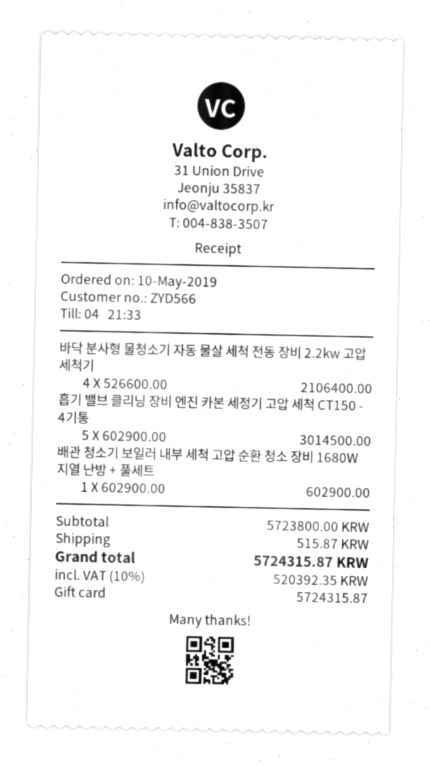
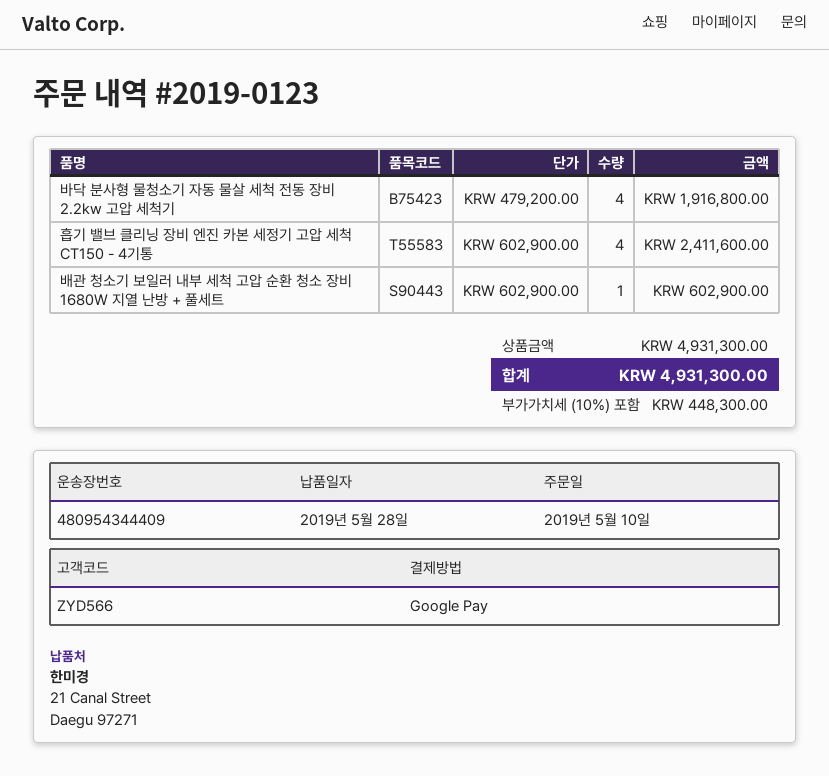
payment method: gift card -> Google Pay
바닥 분사형 물청소기 자동 물살 세척 전동 장비 2.2kw 고압 세척기: 4 x 526600.00 = 2106400.00 -> 4 x 479200.00 = 1916800.00
흡기 밸브 클리닝 장비 엔진 카본 세정기 고압 세척 CT150 - 4기통: 5 x 602900.00 = 3014500.00 -> 4 x 602900.00 = 2411600.00
subtotal: 5723800.00 -> 4931300.00
shipping: 515.87 -> none
tax: 10% = 520392.35 -> 10% = 448300.00
total: 5724315.87 -> 4931300.00

